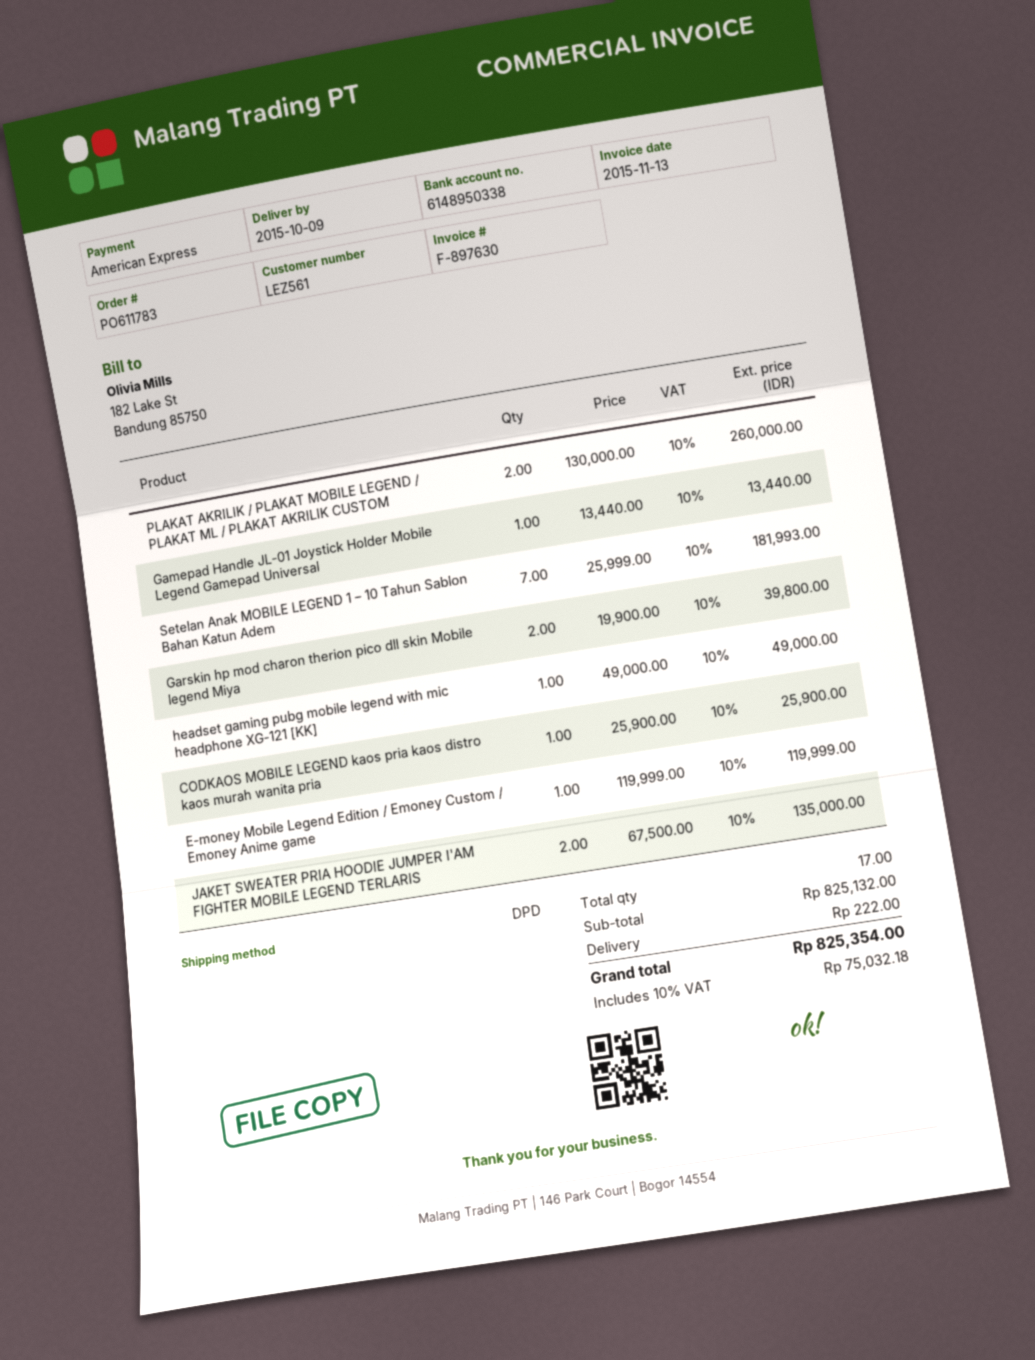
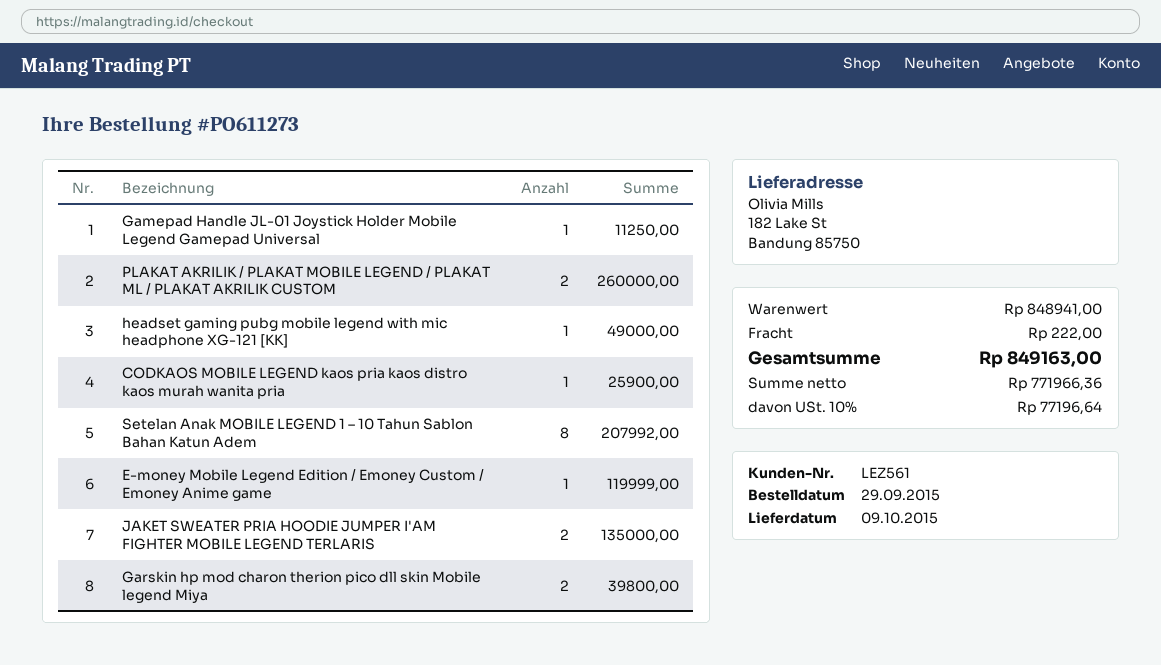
order number: PO611783 -> PO611273
Gamepad Handle JL-01 Joystick Holder Mobile Legend Gamepad Universal: 1 for 13440.00 -> 1 for 11250.00
Setelan Anak MOBILE LEGEND 1 – 10 Tahun Sablon Bahan Katun Adem: 7 for 181993.00 -> 8 for 207992.00
subtotal: 825132.00 -> 848941.00
tax: 10% = 75032.18 -> 10% = 77196.64
total: 825354.00 -> 849163.00

